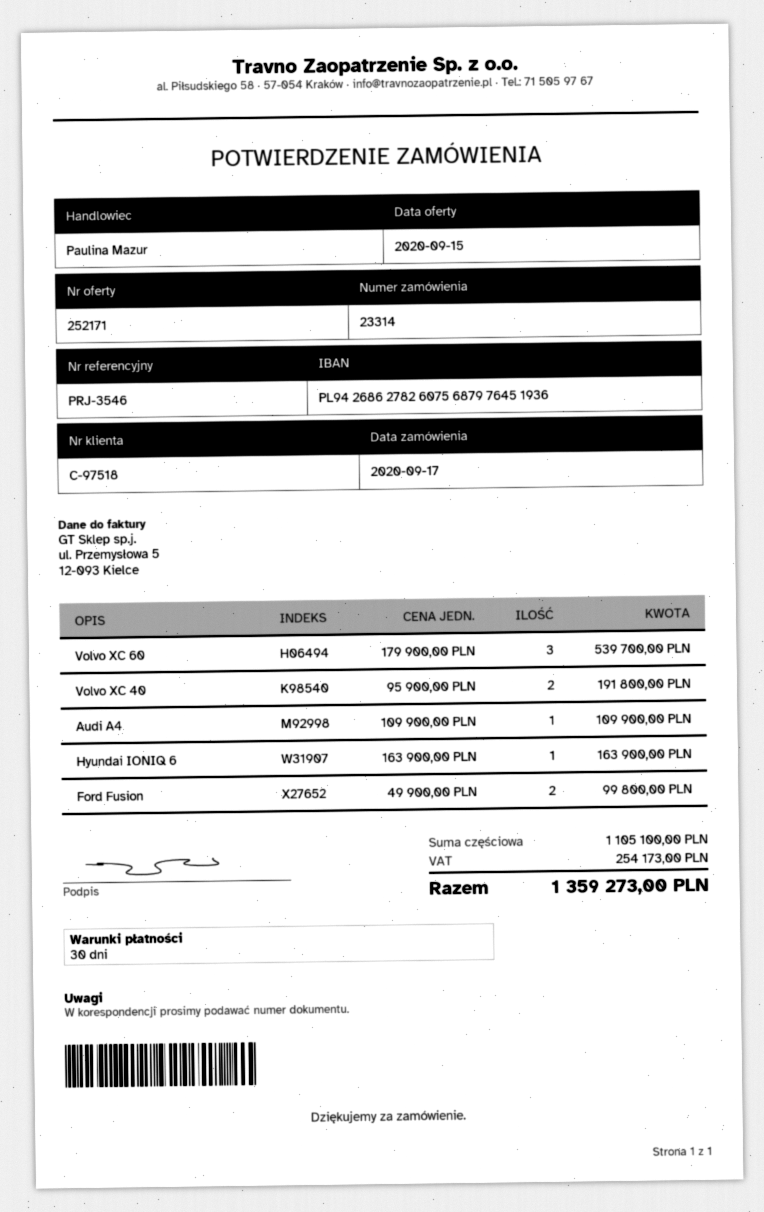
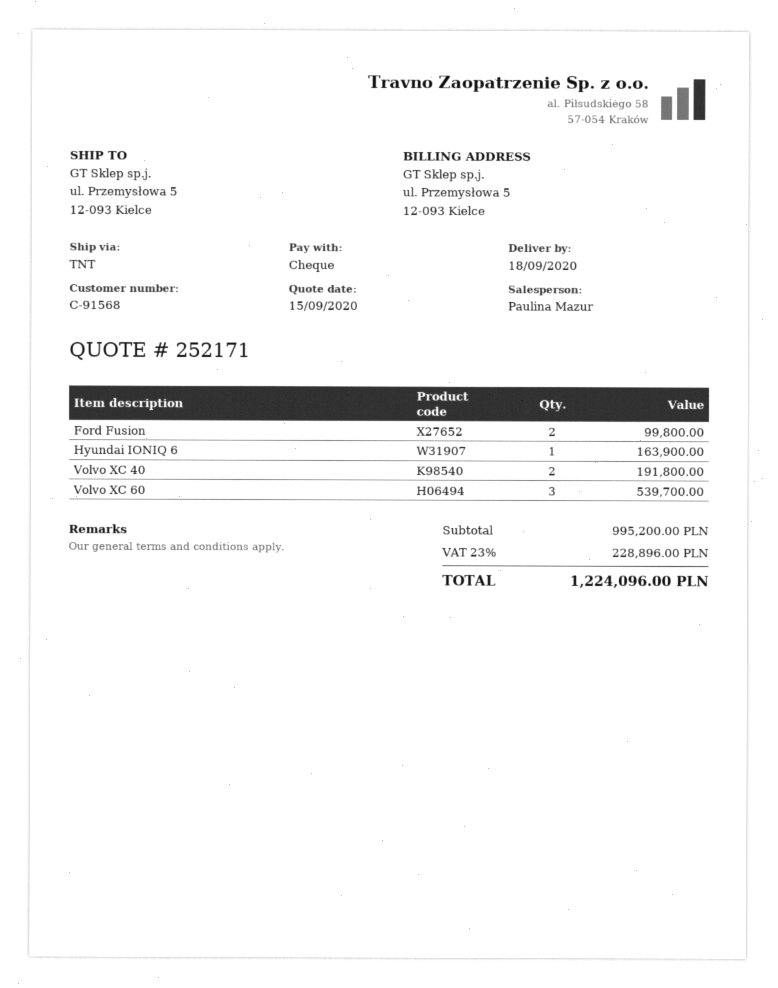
customer number: C-97518 -> C-91568
Audi A4: 1 for 109900.00 -> none
subtotal: 1105100.00 -> 995200.00
tax: 254173.00 -> 228896.00
total: 1359273.00 -> 1224096.00

